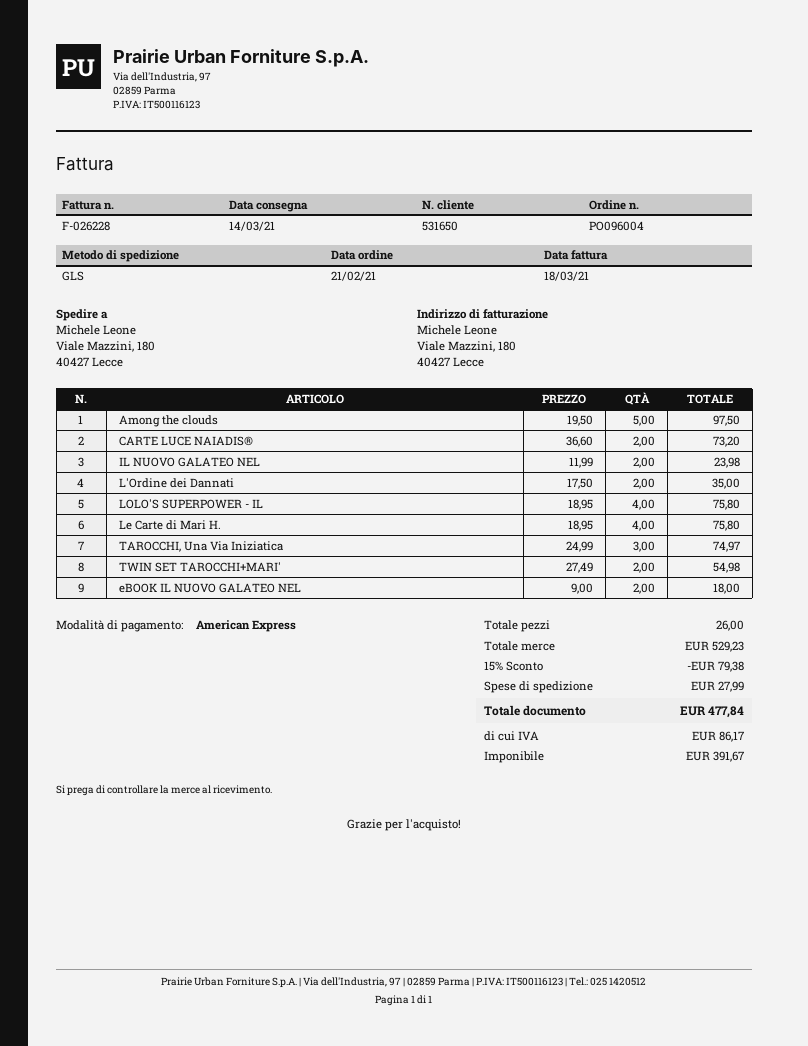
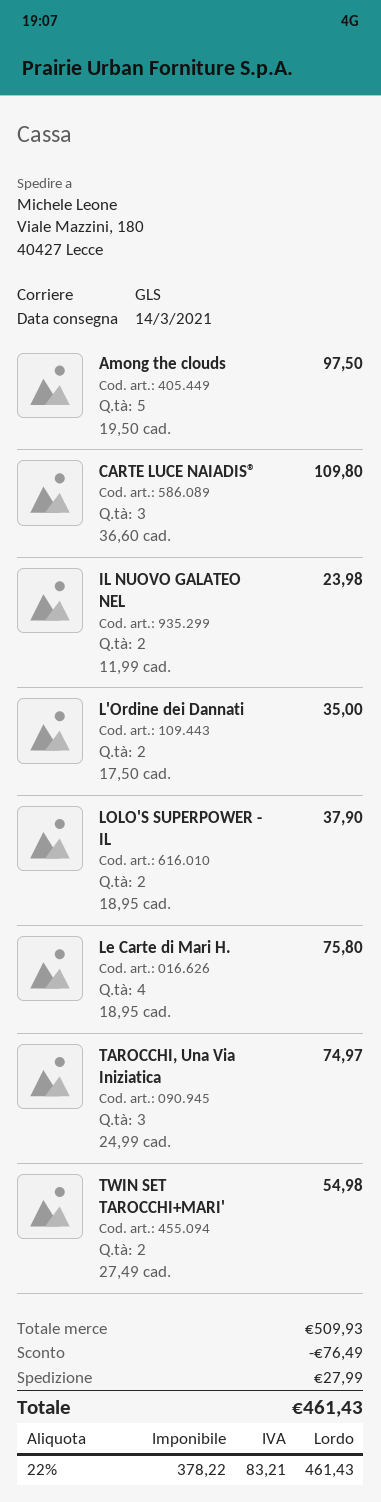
CARTE LUCE NAIADIS®: 2 x 36.60 = 73.20 -> 3 x 36.60 = 109.80
LOLO'S SUPERPOWER - IL: 4 x 18.95 = 75.80 -> 2 x 18.95 = 37.90
eBOOK IL NUOVO GALATEO NEL: 2 x 9.00 = 18.00 -> none
subtotal: 529.23 -> 509.93
discount: 79.38 -> 76.49
net: 391.67 -> 378.22
tax: 86.17 -> 83.21
total: 477.84 -> 461.43

